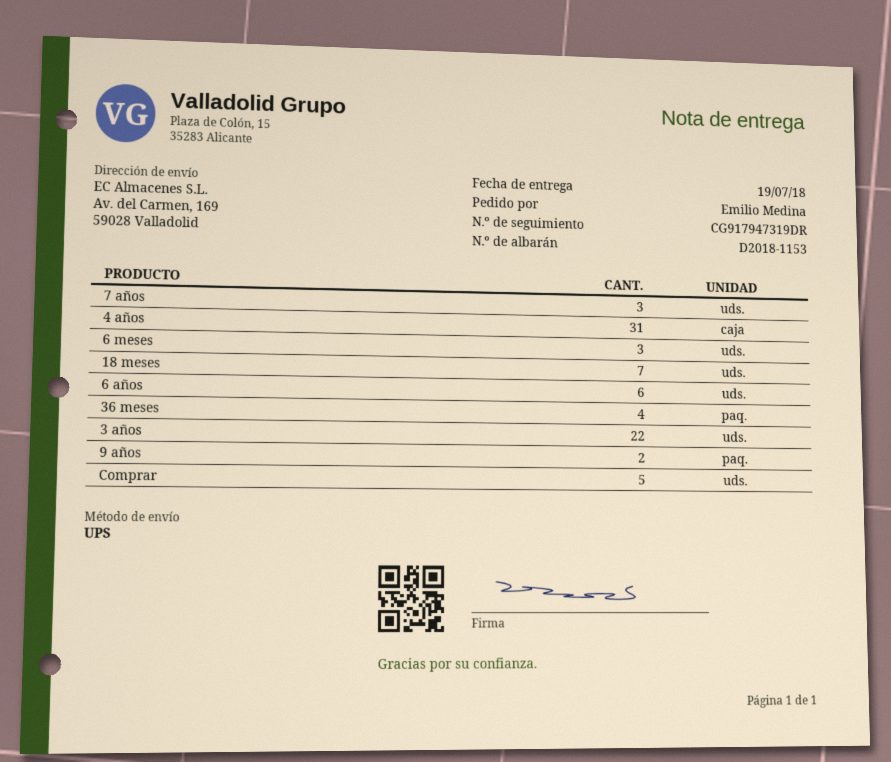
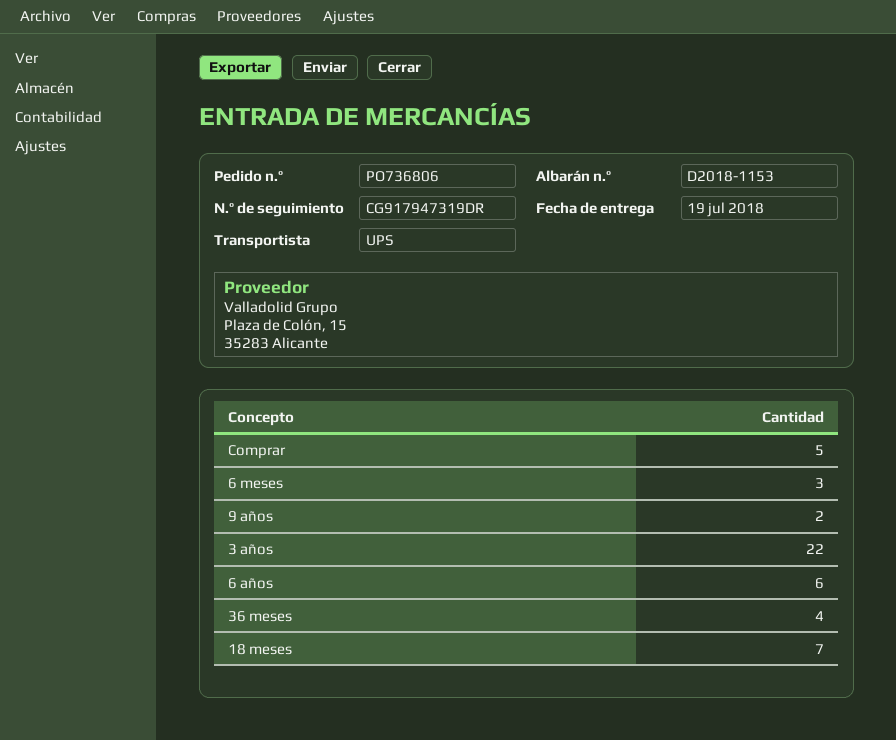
7 años: 3 -> none
4 años: 31 -> none

